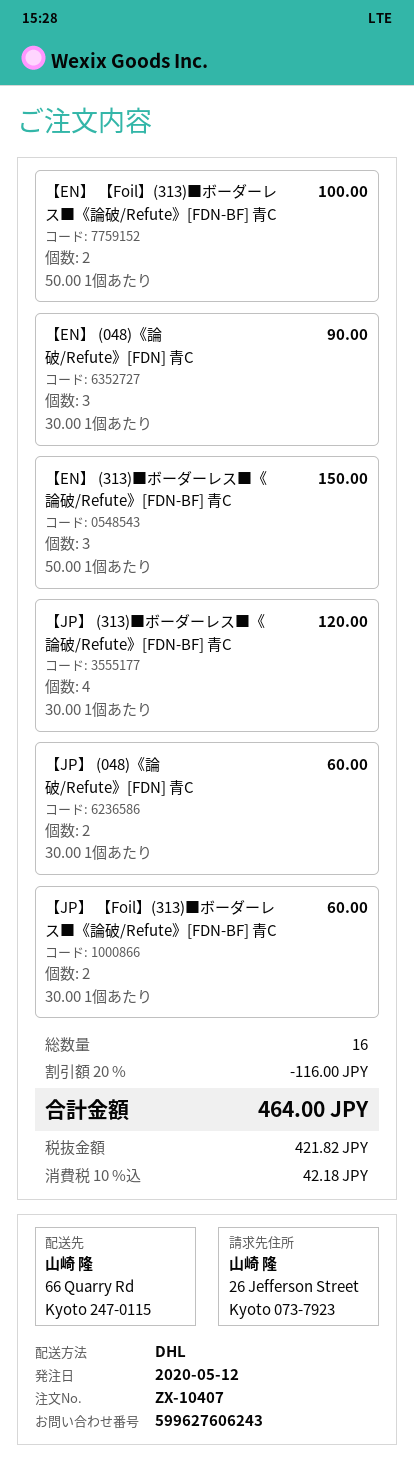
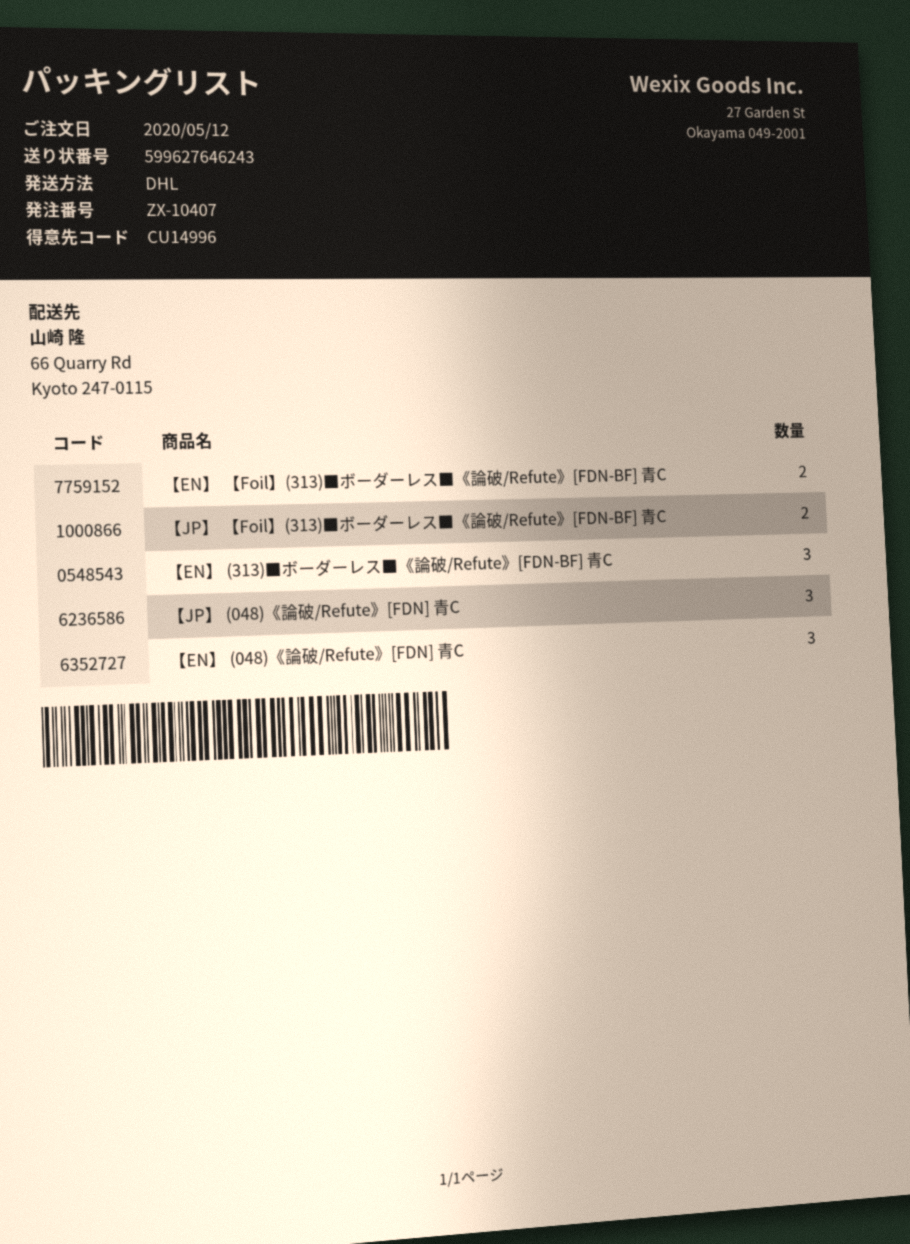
tracking number: 599627606243 -> 599627646243
【JP】 (313)■ボーダーレス■《論破/Refute》[FDN-BF] 青C: 4 -> none
【JP】 (048)《論破/Refute》[FDN] 青C: 2 -> 3

